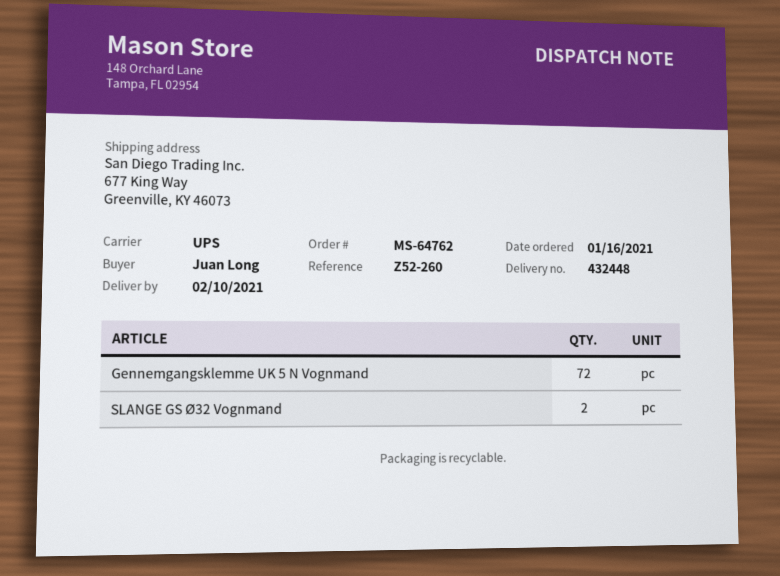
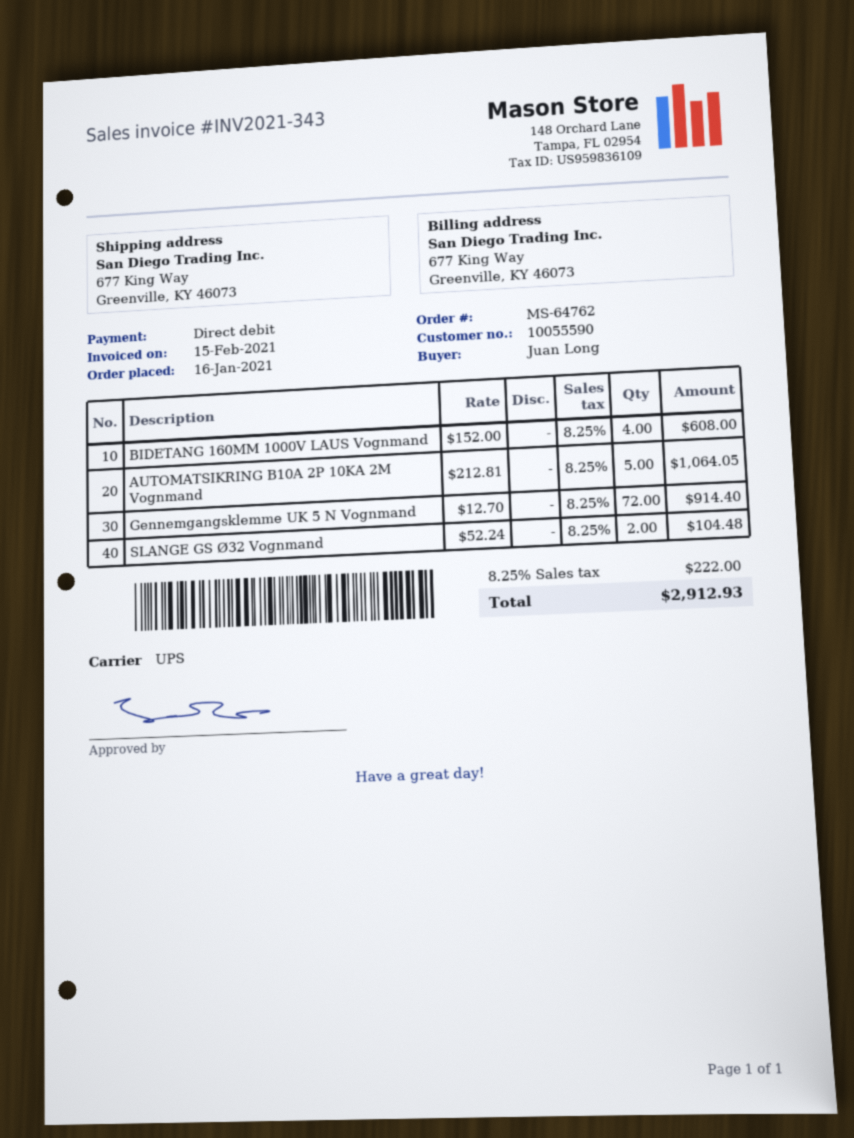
BIDETANG 160MM 1000V LAUS Vognmand: none -> 4
AUTOMATSIKRING B10A 2P 10KA 2M Vognmand: none -> 5

